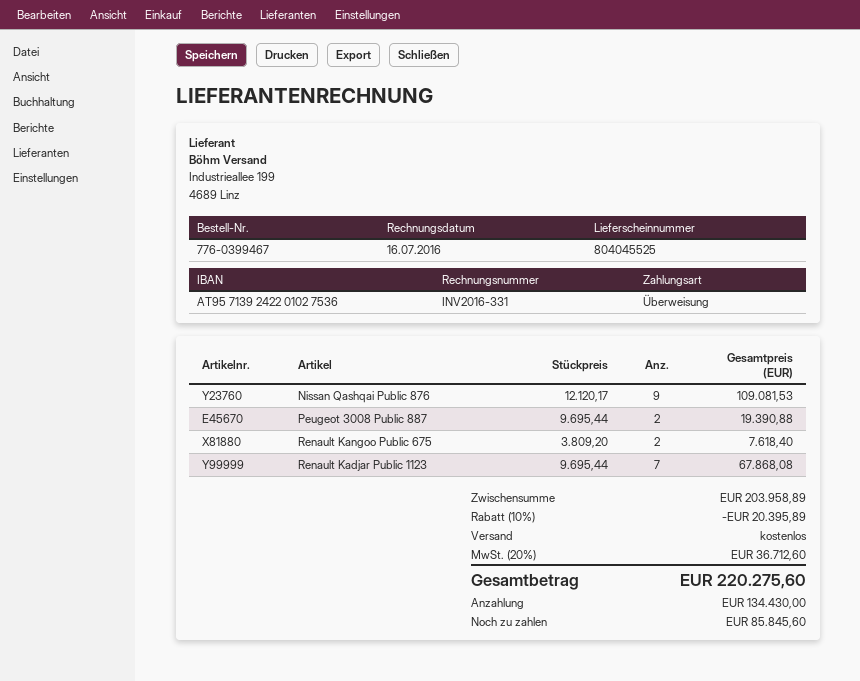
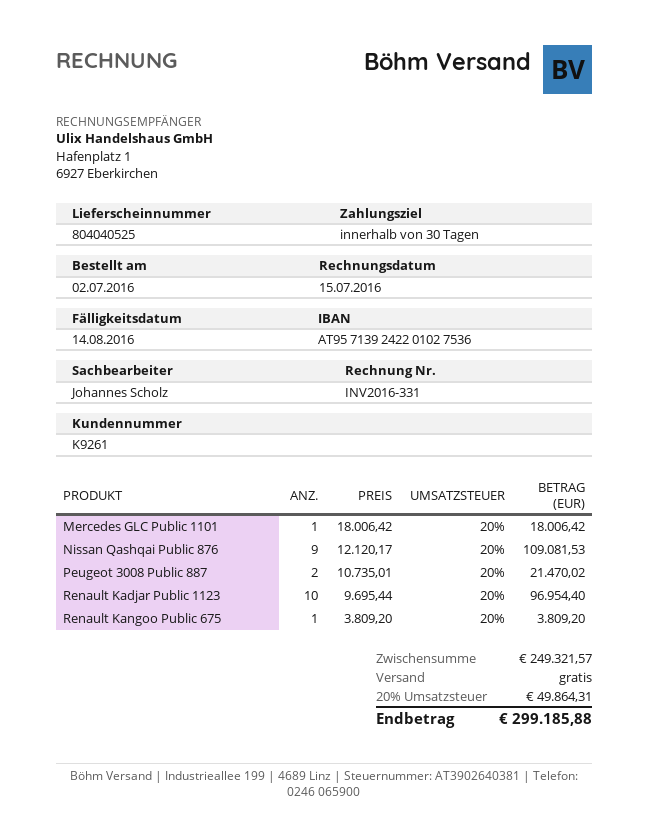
delivery note number: 804045525 -> 804040525
invoice date: 2016-07-16 -> 2016-07-15
Peugeot 3008 Public 887: 2 x 9695.44 = 19390.88 -> 2 x 10735.01 = 21470.02
Renault Kangoo Public 675: 2 x 3809.20 = 7618.40 -> 1 x 3809.20 = 3809.20
Renault Kadjar Public 1123: 7 x 9695.44 = 67868.08 -> 10 x 9695.44 = 96954.40
Mercedes GLC Public 1101: none -> 1 x 18006.42 = 18006.42
subtotal: 203958.89 -> 249321.57
discount: 10% = 20395.89 -> none
tax: 20% = 36712.60 -> 20% = 49864.31
total: 220275.60 -> 299185.88

